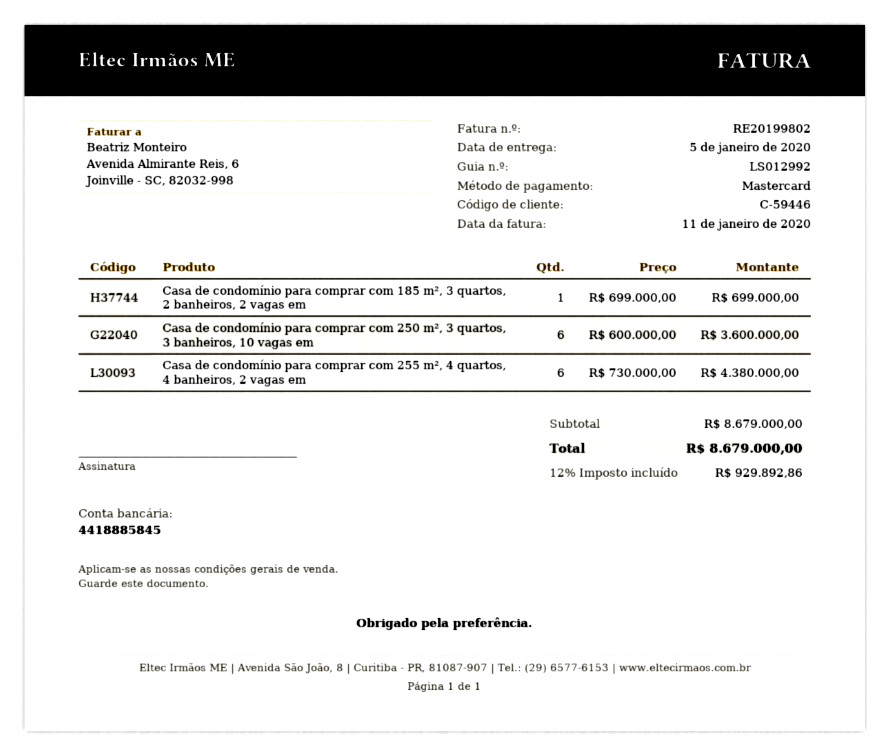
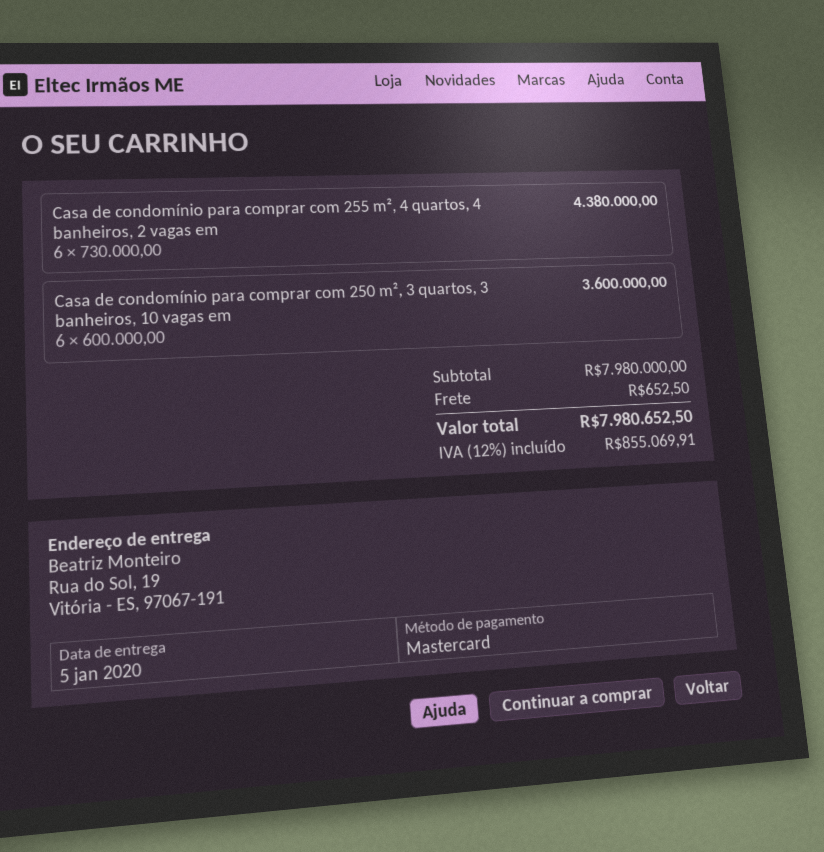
Casa de condomínio para comprar com 185 m², 3 quartos, 2 banheiros, 2 vagas em: 1 x 699000.00 = 699000.00 -> none
subtotal: 8679000.00 -> 7980000.00
shipping: none -> 652.50
tax: 12% = 929892.86 -> 12% = 855069.91
total: 8679000.00 -> 7980652.50

